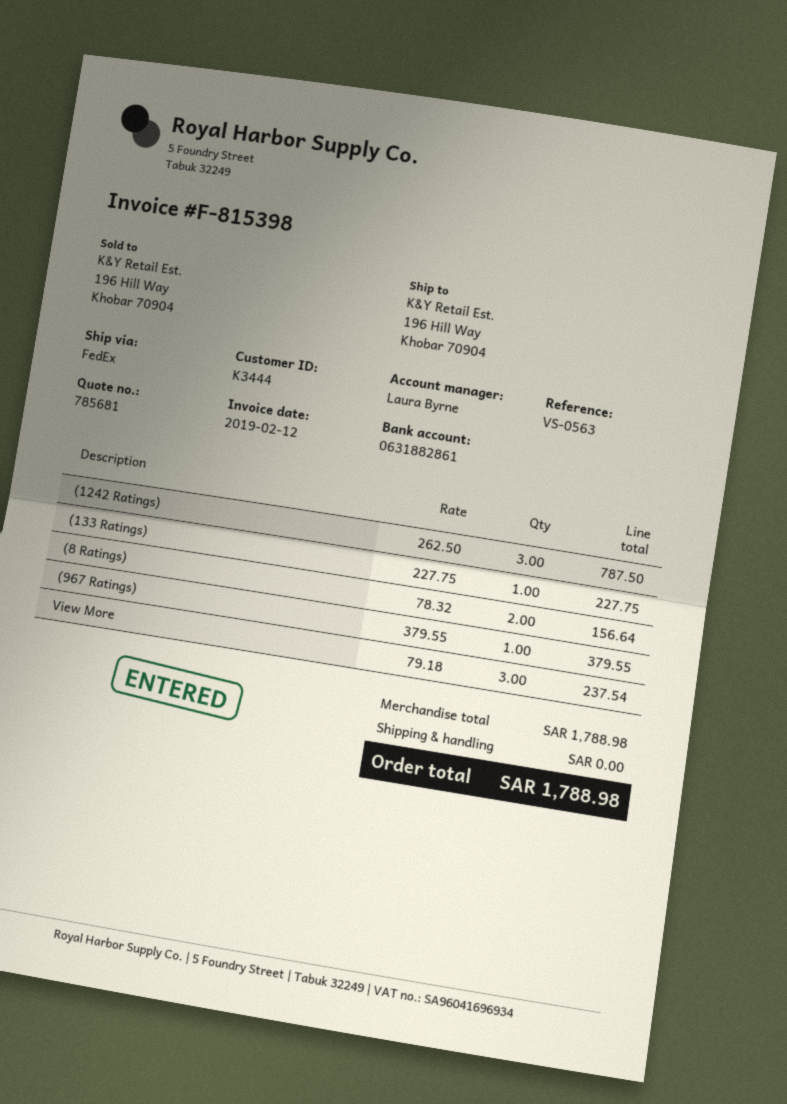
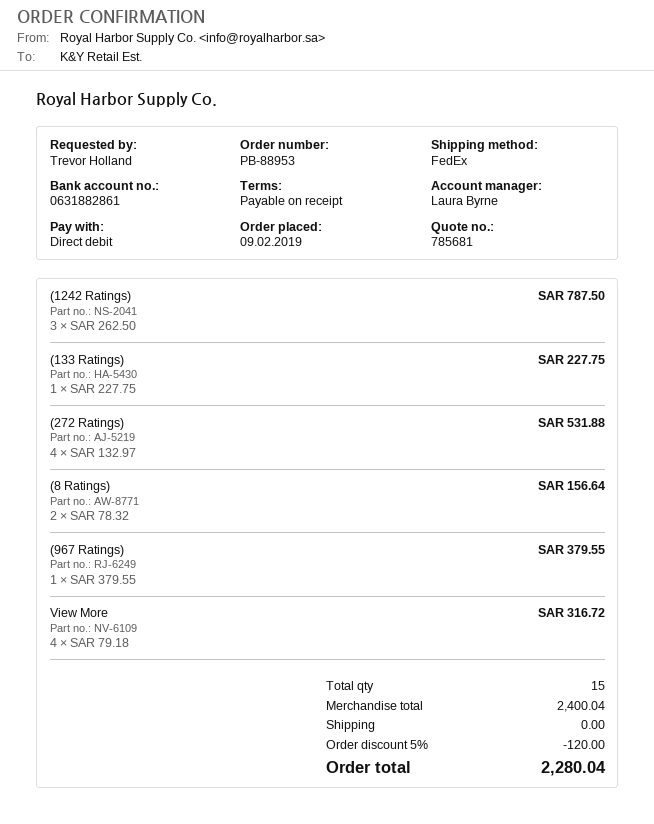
View More: 3 x 79.18 = 237.54 -> 4 x 79.18 = 316.72
(272 Ratings): none -> 4 x 132.97 = 531.88
subtotal: 1788.98 -> 2400.04
discount: none -> 5% = 120.00
total: 1788.98 -> 2280.04

